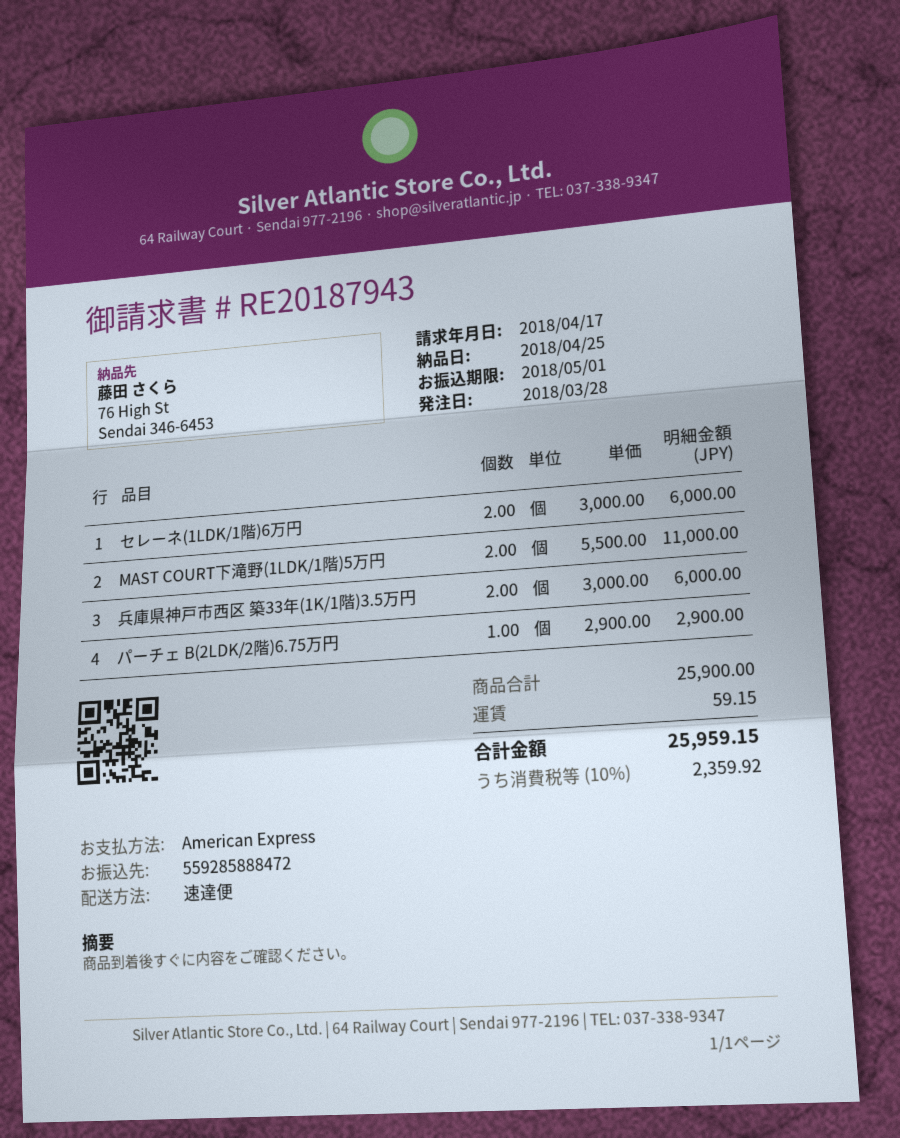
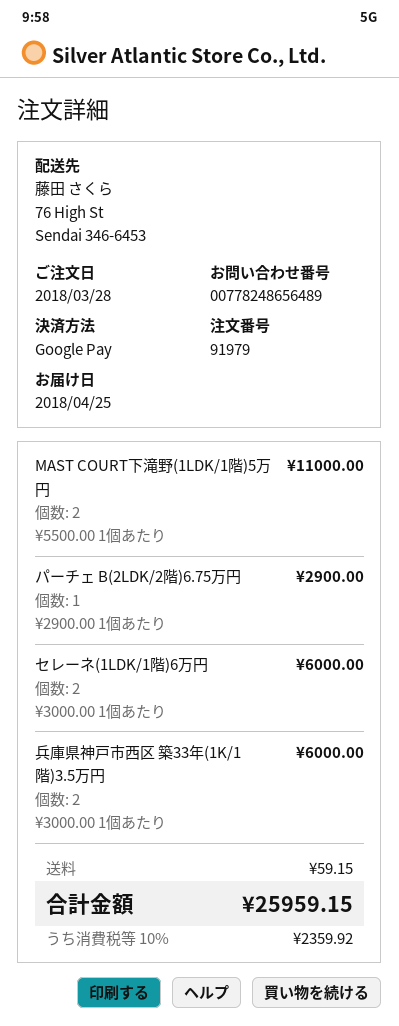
payment method: American Express -> Google Pay

